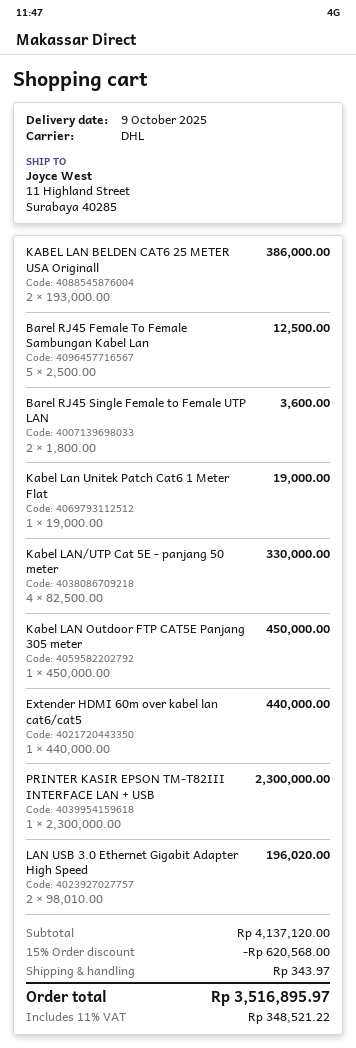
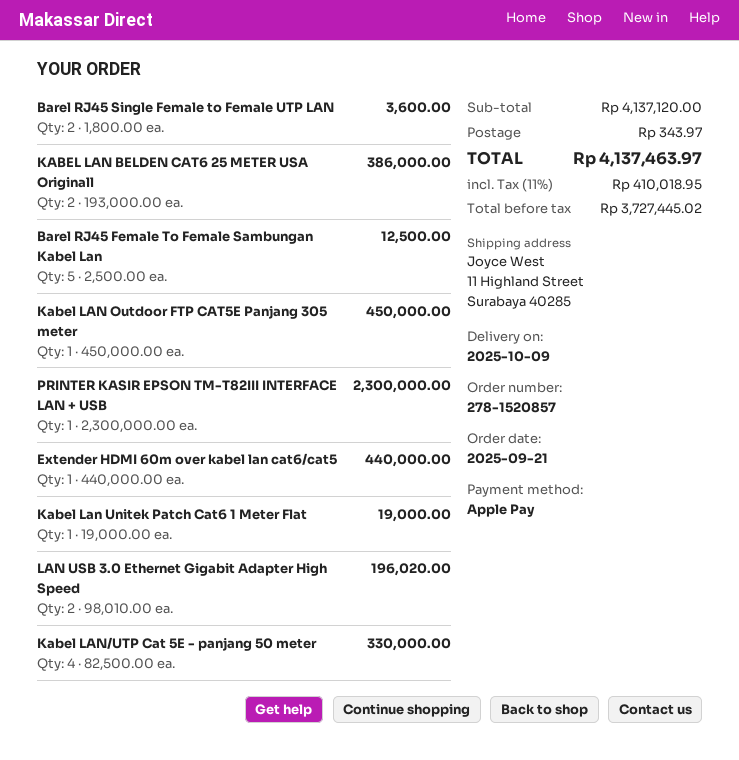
discount: 15% = 620568.00 -> none
tax: 11% = 348521.22 -> 11% = 410018.95
total: 3516895.97 -> 4137463.97

